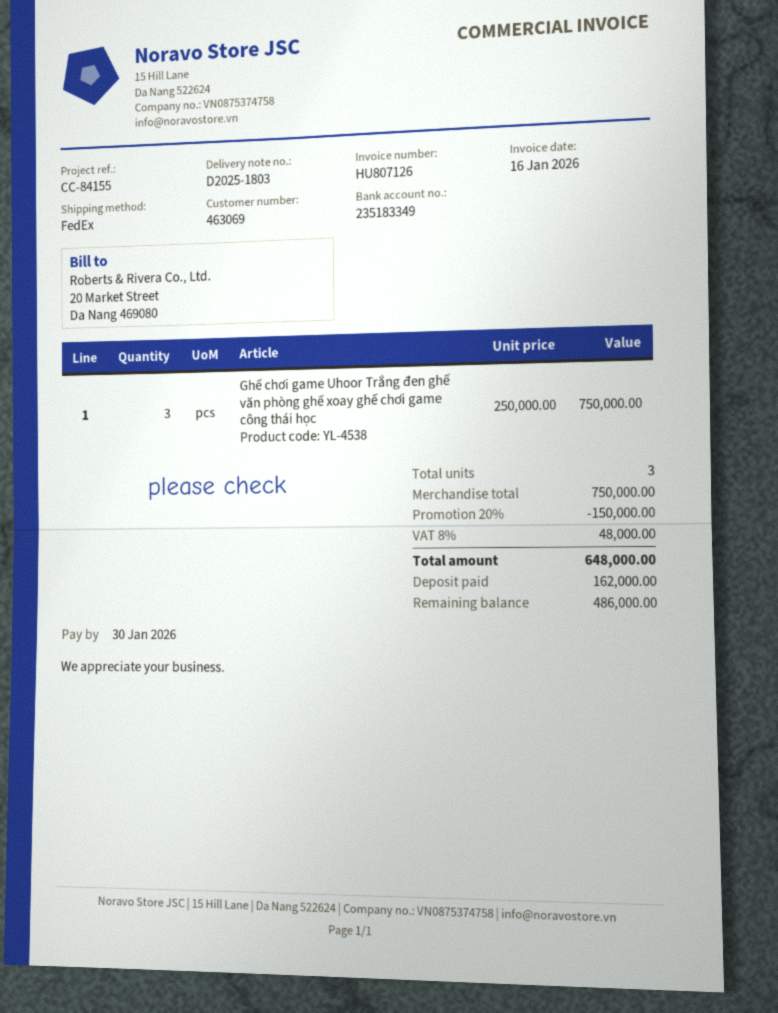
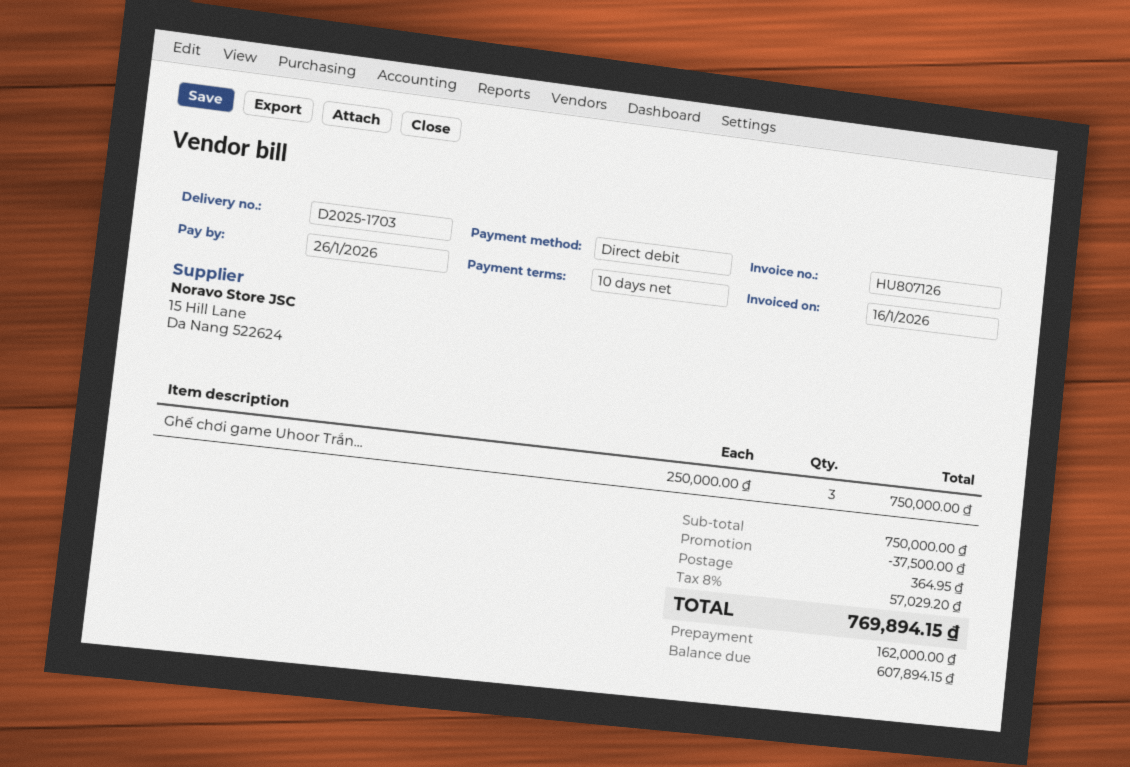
delivery note number: D2025-1803 -> D2025-1703
due date: 2026-01-30 -> 2026-01-26
discount: 150000.00 -> 37500.00
shipping: none -> 364.95
tax: 8% = 48000.00 -> 8% = 57029.20
total: 648000.00 -> 769894.15
balance: 486000.00 -> 607894.15

